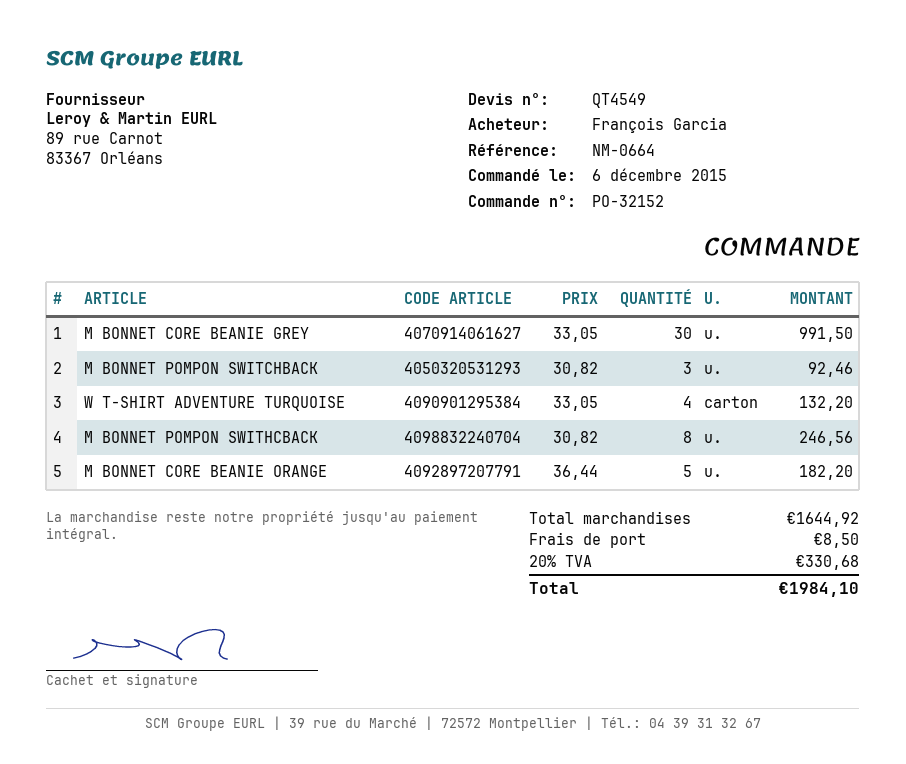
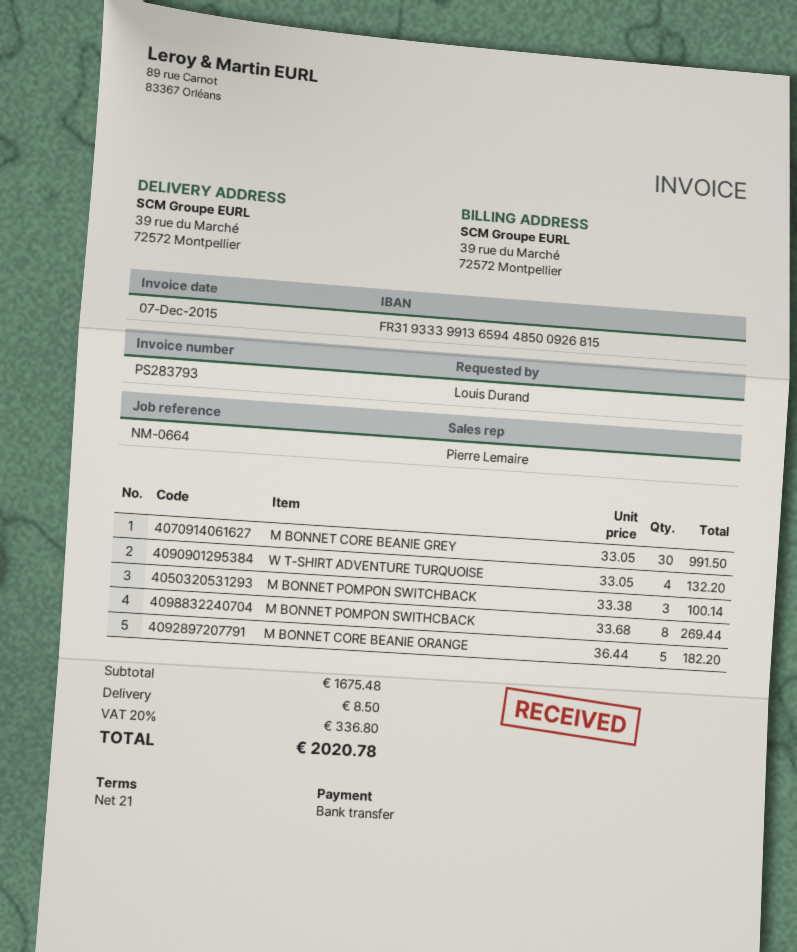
ordered by: François Garcia -> Louis Durand
M BONNET POMPON SWITCHBACK: 3 x 30.82 = 92.46 -> 3 x 33.38 = 100.14
M BONNET POMPON SWITHCBACK: 8 x 30.82 = 246.56 -> 8 x 33.68 = 269.44
subtotal: 1644.92 -> 1675.48
tax: 20% = 330.68 -> 20% = 336.80
total: 1984.10 -> 2020.78

